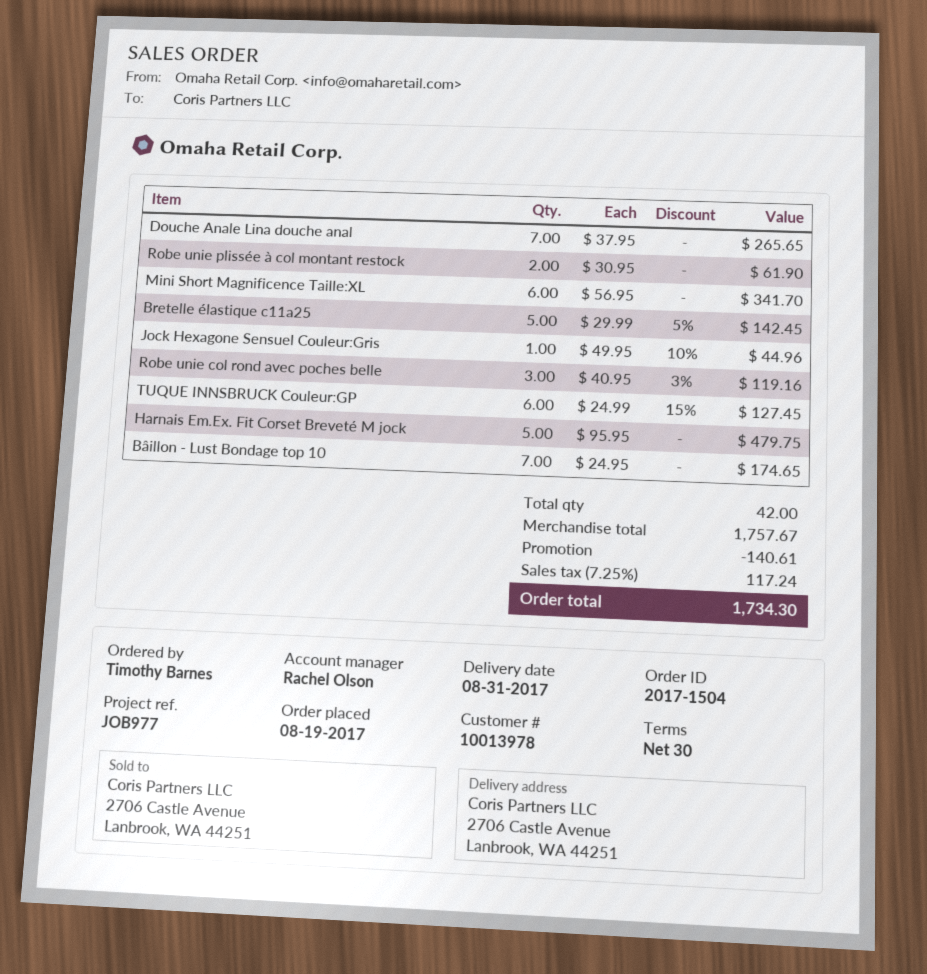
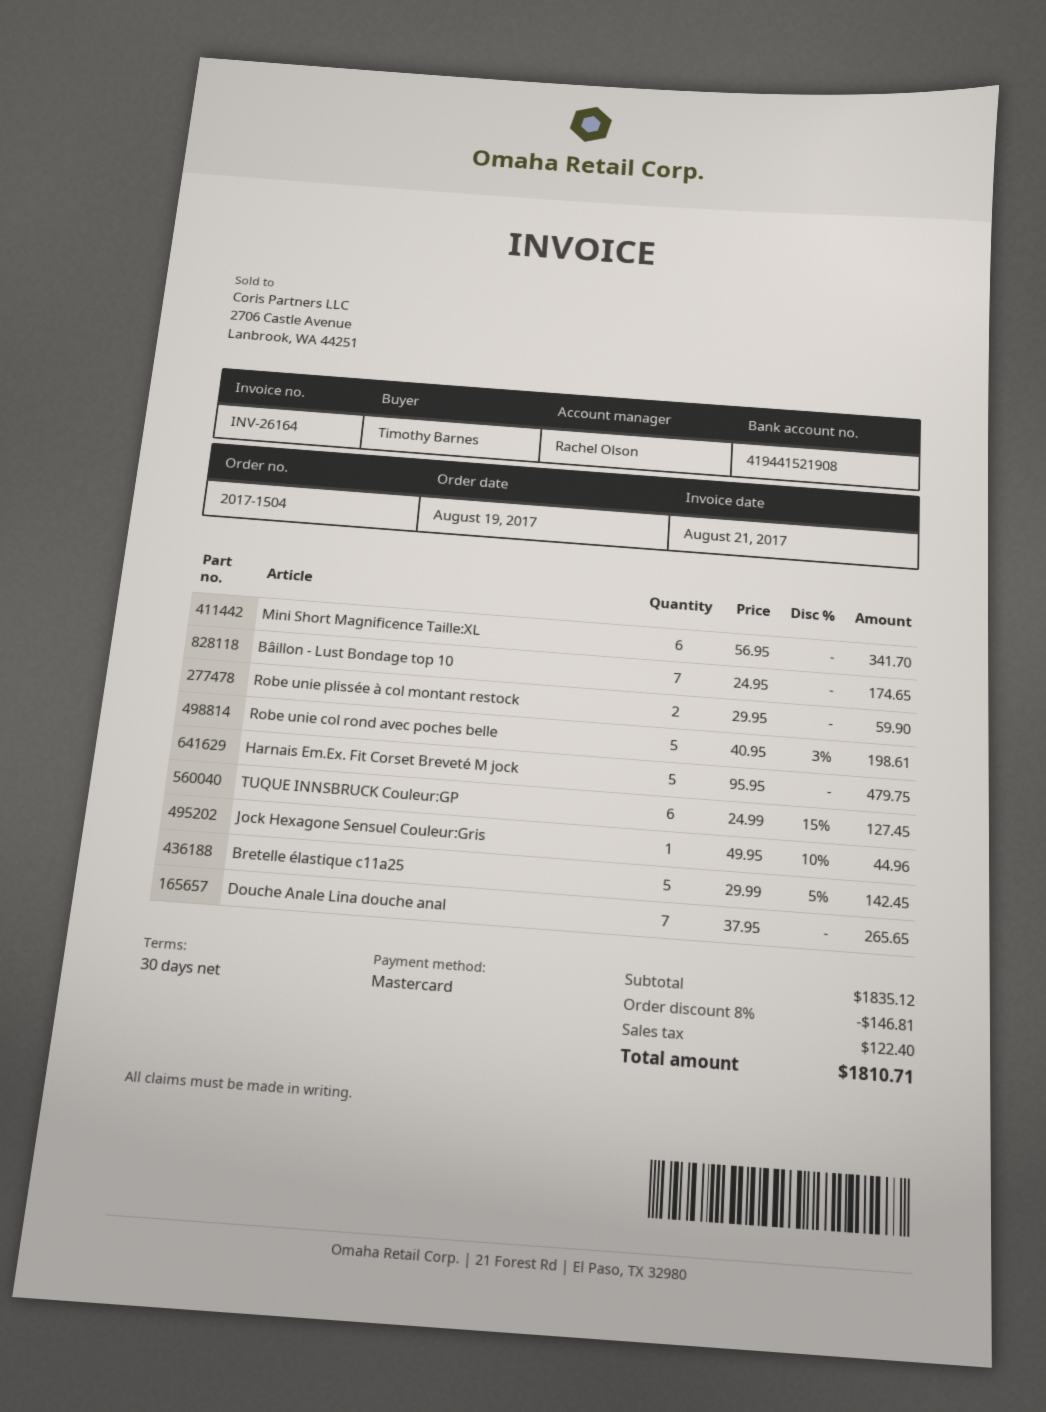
Robe unie plissée à col montant restock: 2 x 30.95 = 61.90 -> 2 x 29.95 = 59.90
Robe unie col rond avec poches belle: 3 x 40.95 - 3% = 119.16 -> 5 x 40.95 - 3% = 198.61
subtotal: 1757.67 -> 1835.12
discount: 140.61 -> 146.81
tax: 117.24 -> 122.40
total: 1734.30 -> 1810.71

